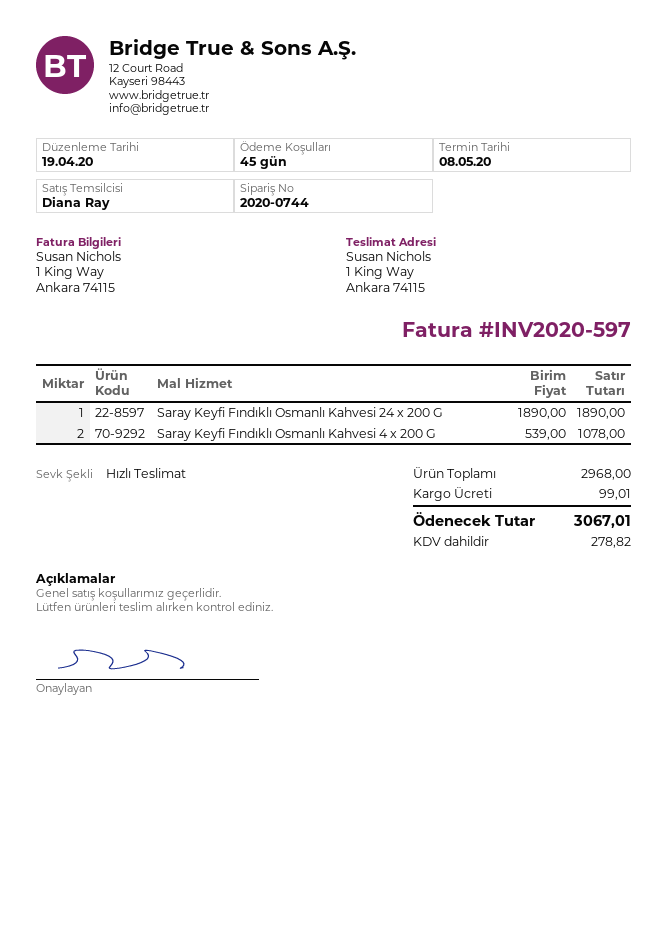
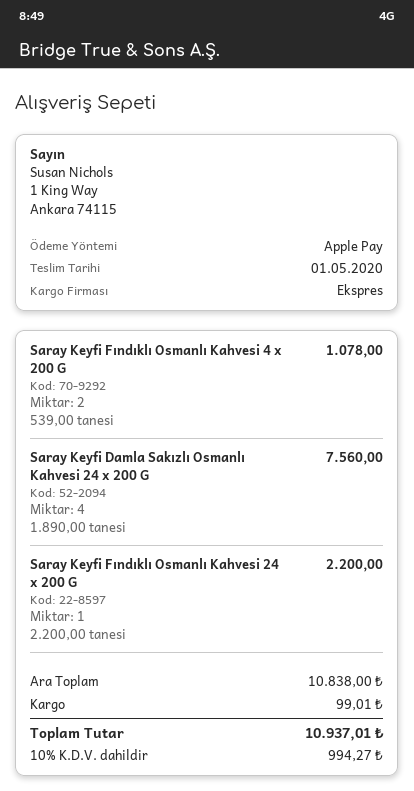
delivery date: 2020-05-08 -> 2020-05-01
Saray Keyfi Fındıklı Osmanlı Kahvesi 24 x 200 G: 1 x 1890.00 = 1890.00 -> 1 x 2200.00 = 2200.00
Saray Keyfi Damla Sakızlı Osmanlı Kahvesi 24 x 200 G: none -> 4 x 1890.00 = 7560.00
subtotal: 2968.00 -> 10838.00
tax: 278.82 -> 994.27
total: 3067.01 -> 10937.01

